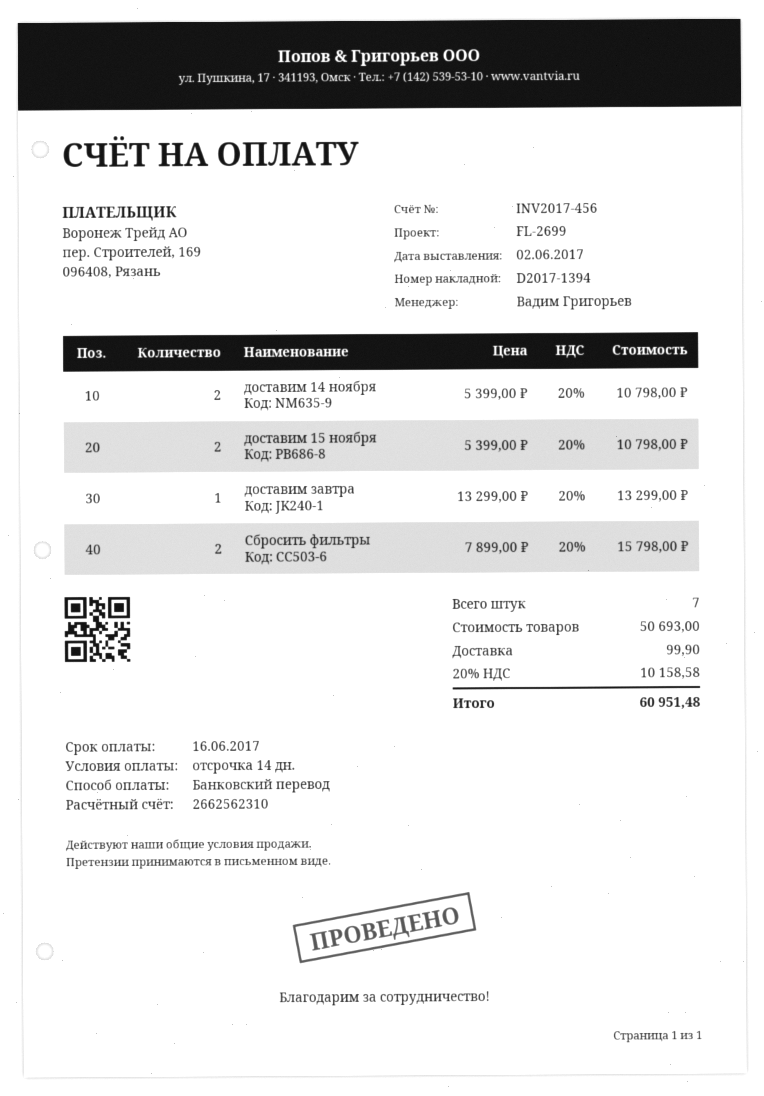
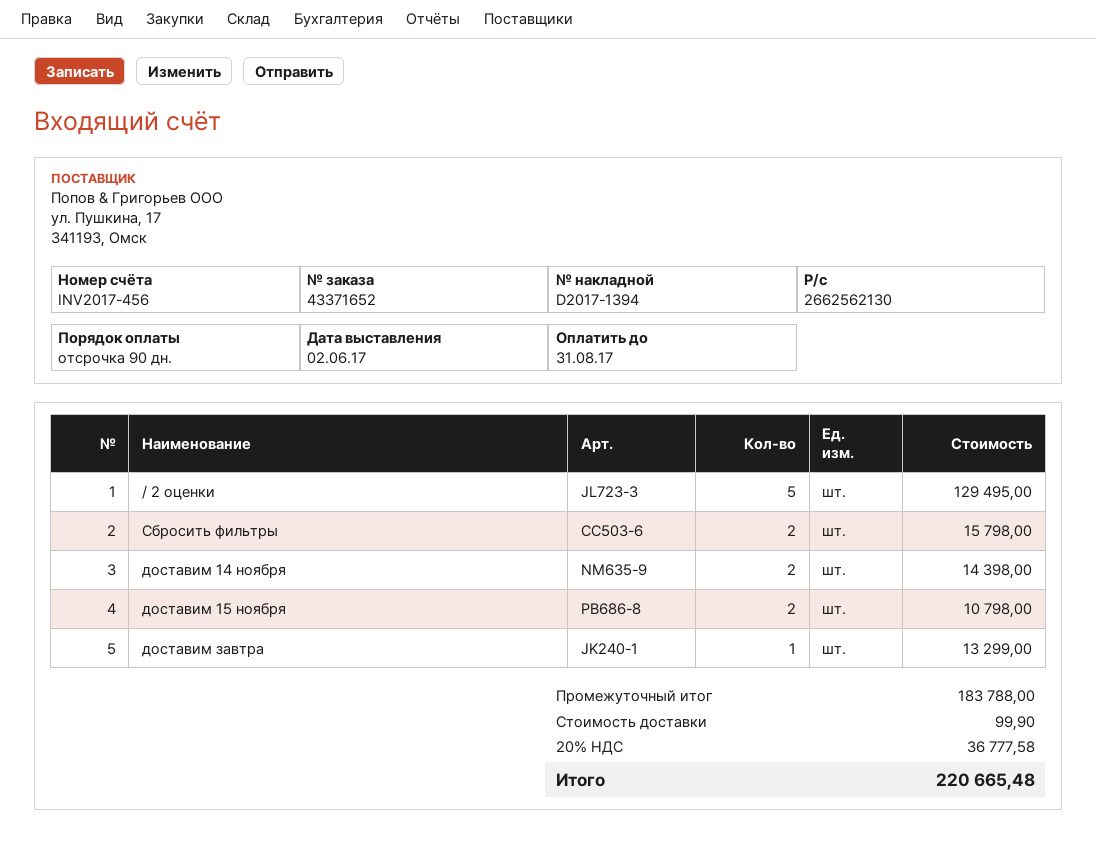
payment terms: 14 days -> 90 days
due date: 2017-06-16 -> 2017-08-31
bank account: 2662562310 -> 2662562130
доставим 14 ноября: 2 for 10798.00 -> 2 for 14398.00
/ 2 оценки: none -> 5 for 129495.00
subtotal: 50693.00 -> 183788.00
tax: 20% = 10158.58 -> 20% = 36777.58
total: 60951.48 -> 220665.48

